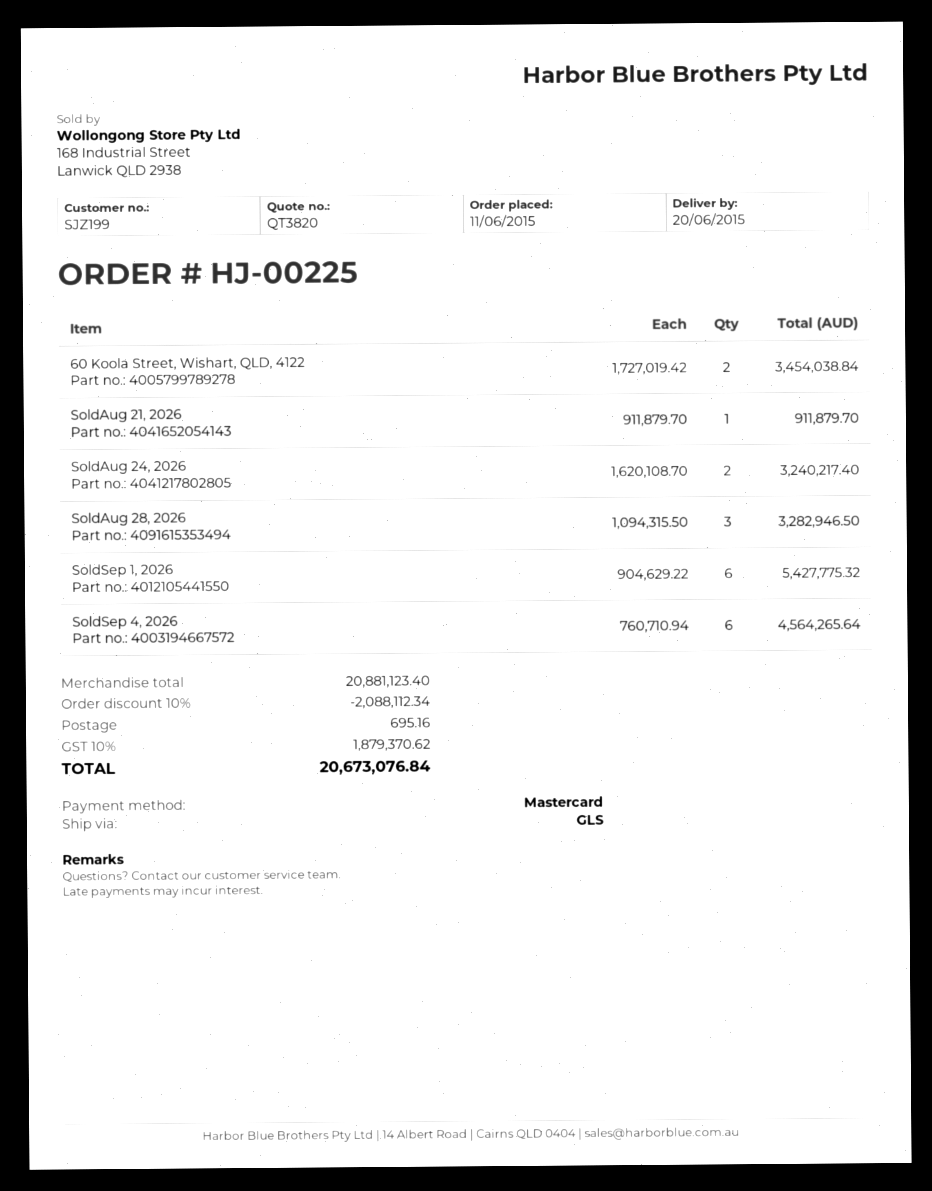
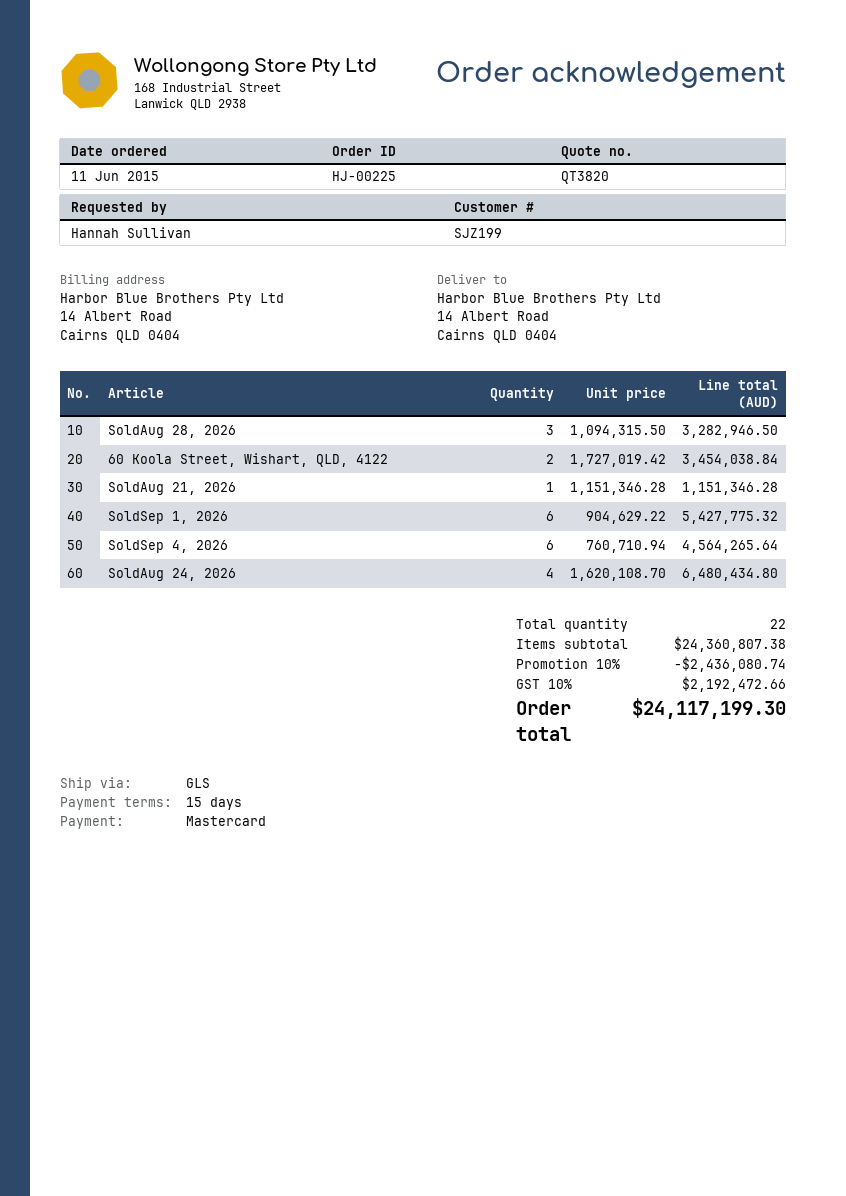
SoldAug 21, 2026: 1 x 911879.70 = 911879.70 -> 1 x 1151346.28 = 1151346.28
SoldAug 24, 2026: 2 x 1620108.70 = 3240217.40 -> 4 x 1620108.70 = 6480434.80
subtotal: 20881123.40 -> 24360807.38
discount: 10% = 2088112.34 -> 10% = 2436080.74
shipping: 695.16 -> none
tax: 10% = 1879370.62 -> 10% = 2192472.66
total: 20673076.84 -> 24117199.30

